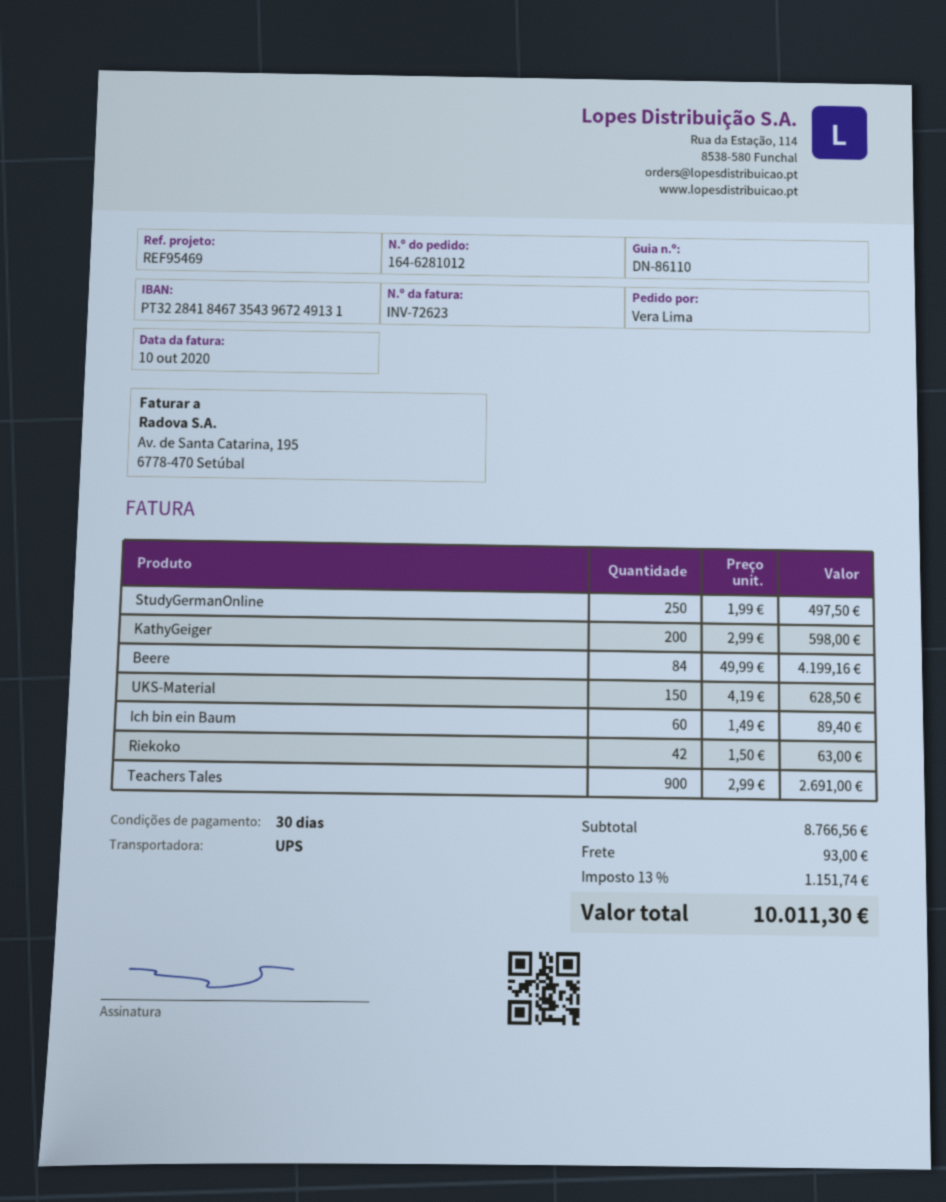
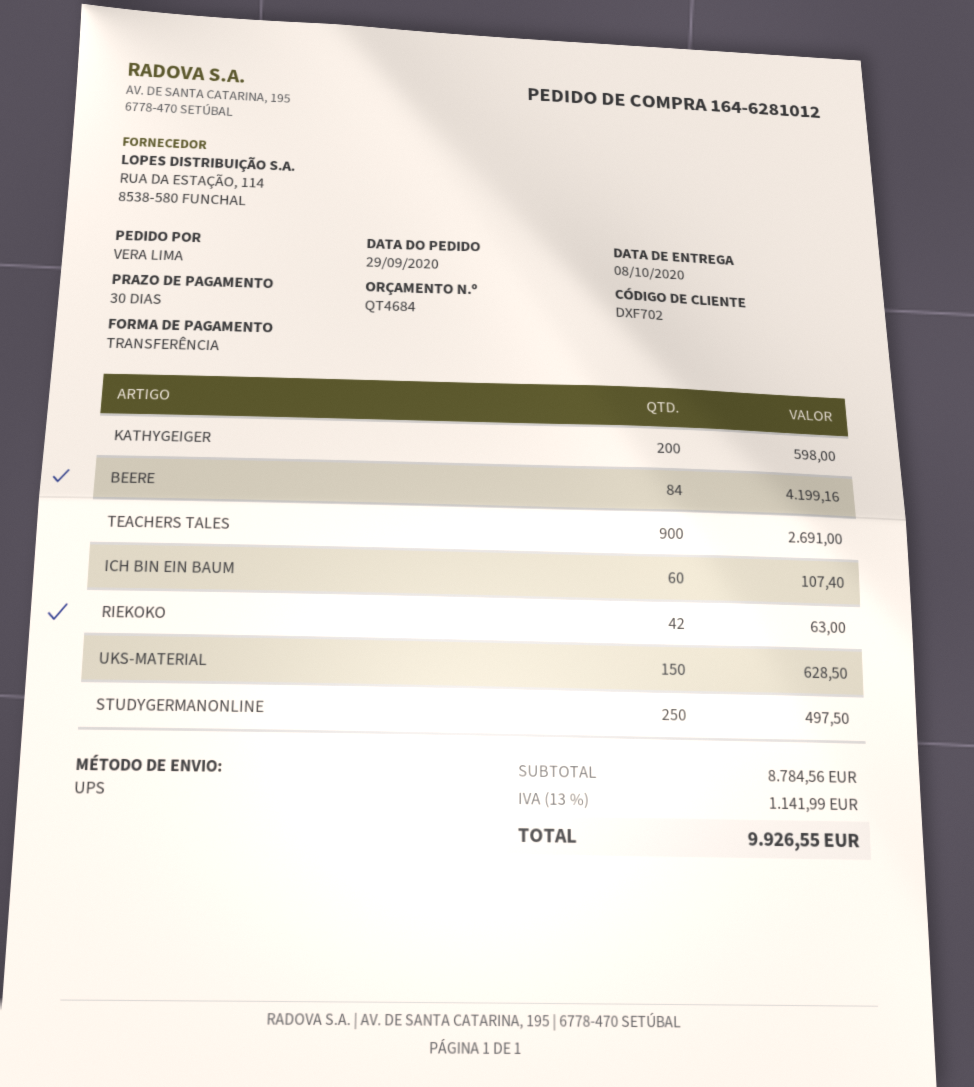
Ich bin ein Baum: 60 for 89.40 -> 60 for 107.40
subtotal: 8766.56 -> 8784.56
shipping: 93.00 -> none
tax: 13% = 1151.74 -> 13% = 1141.99
total: 10011.30 -> 9926.55

